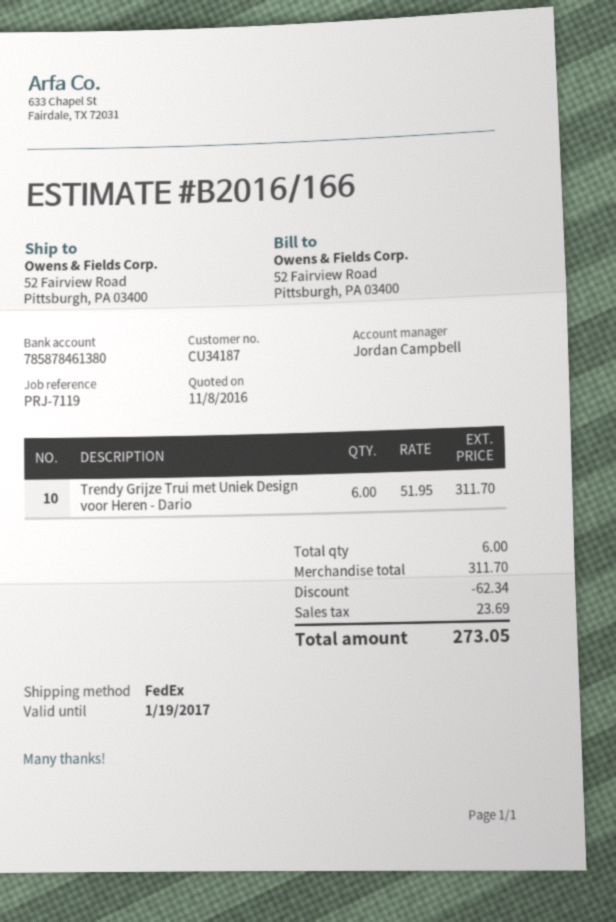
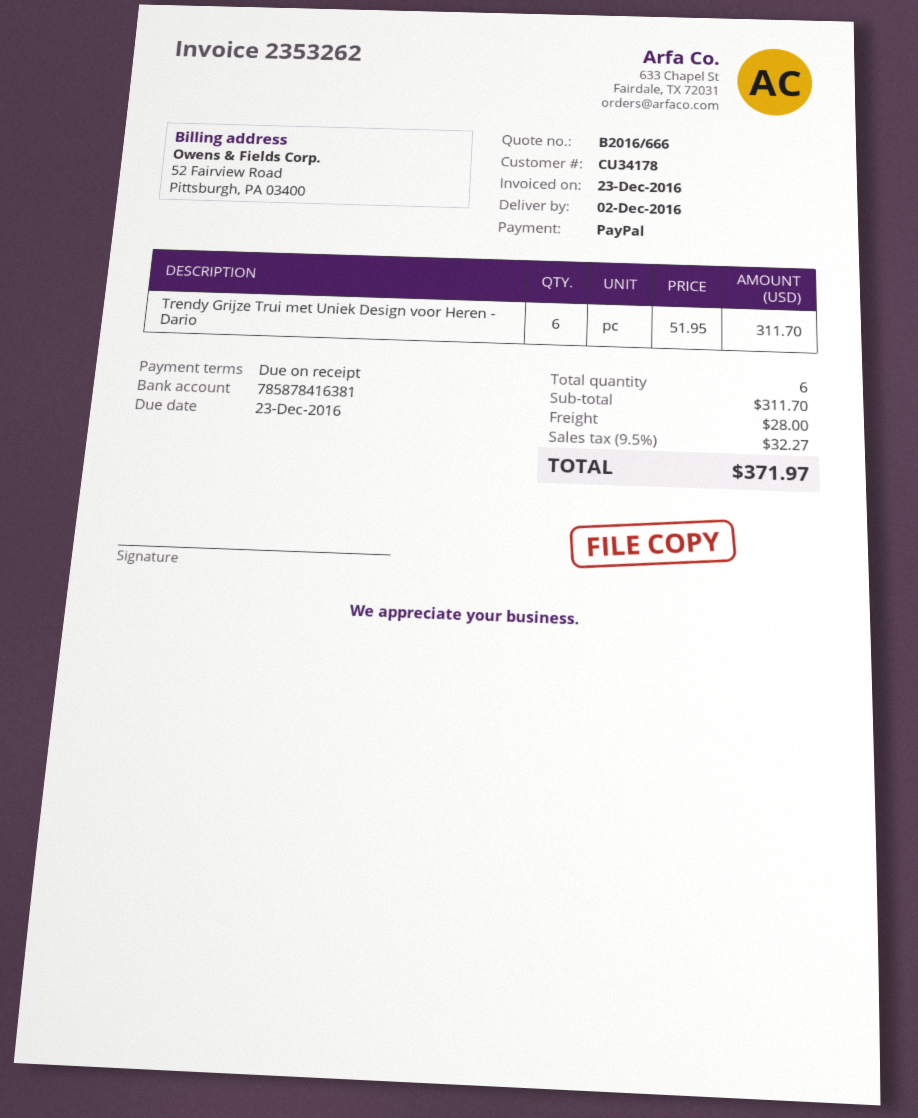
quote number: B2016/166 -> B2016/666
customer number: CU34187 -> CU34178
bank account: 785878461380 -> 785878416381
discount: 62.34 -> none
shipping: none -> 28.00
tax: 23.69 -> 32.27
total: 273.05 -> 371.97

